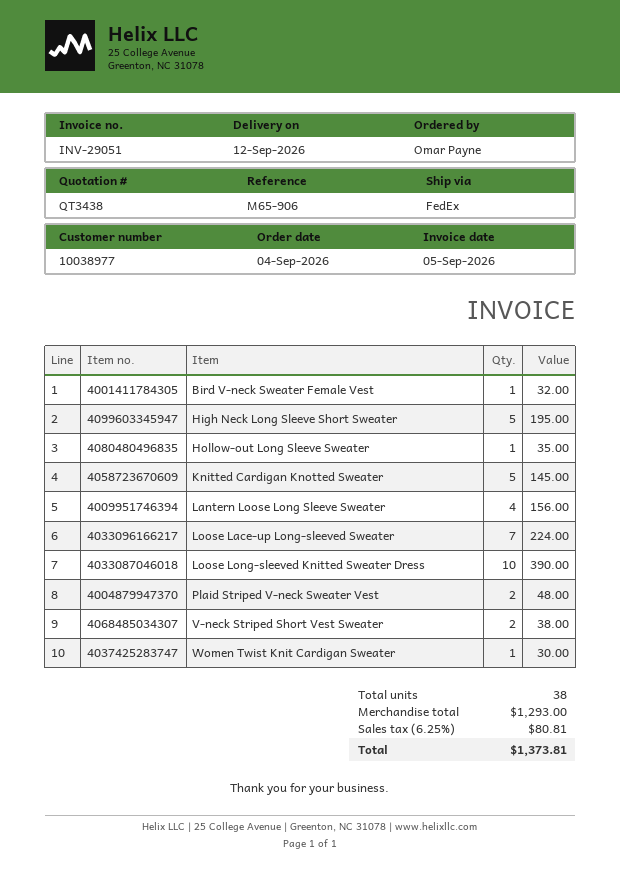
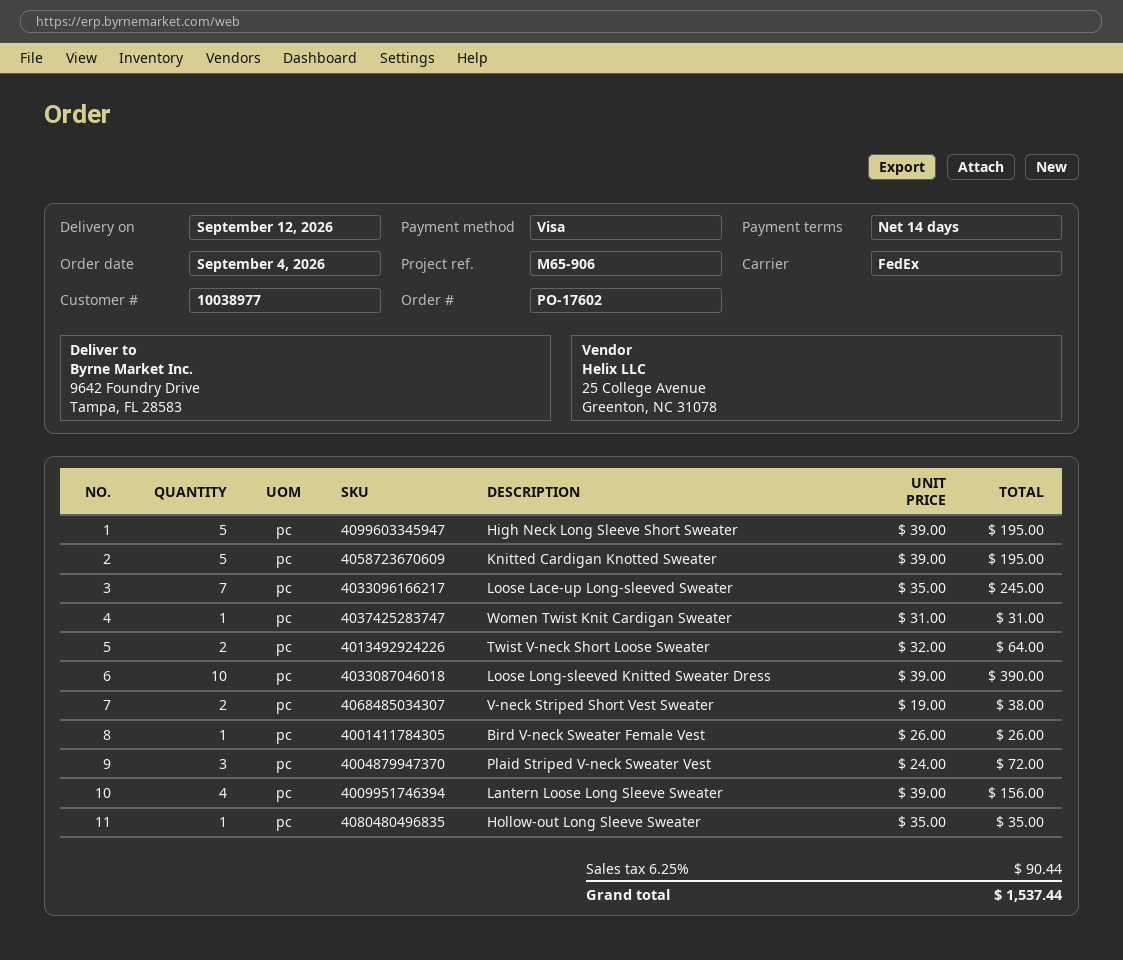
Bird V-neck Sweater Female Vest: 1 for 32.00 -> 1 for 26.00
Knitted Cardigan Knotted Sweater: 5 for 145.00 -> 5 for 195.00
Loose Lace-up Long-sleeved Sweater: 7 for 224.00 -> 7 for 245.00
Plaid Striped V-neck Sweater Vest: 2 for 48.00 -> 3 for 72.00
Women Twist Knit Cardigan Sweater: 1 for 30.00 -> 1 for 31.00
Twist V-neck Short Loose Sweater: none -> 2 for 64.00
tax: 6.25% = 80.81 -> 6.25% = 90.44
total: 1373.81 -> 1537.44

